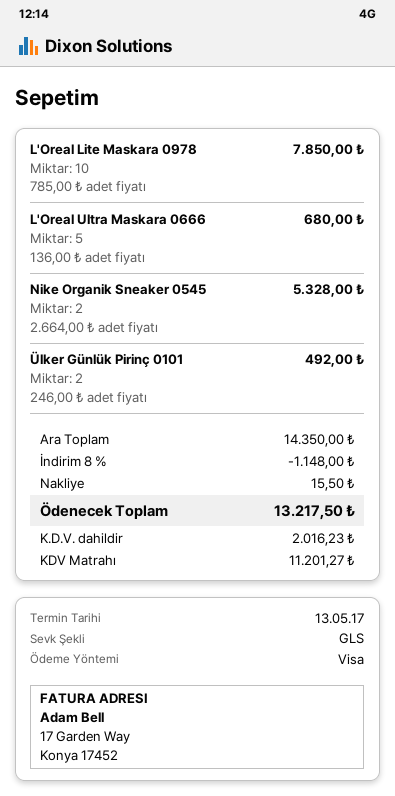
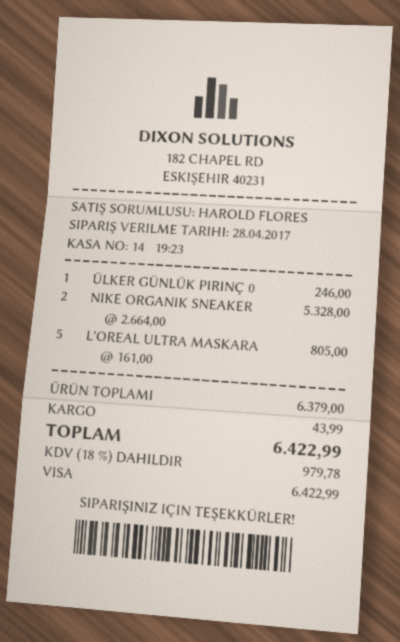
L'Oreal Lite Maskara 0978: 10 x 785.00 = 7850.00 -> none
L'Oreal Ultra Maskara 0666: 5 x 136.00 = 680.00 -> 5 x 161.00 = 805.00
Ülker Günlük Pirinç 0101: 2 x 246.00 = 492.00 -> 1 x 246.00 = 246.00
subtotal: 14350.00 -> 6379.00
discount: 8% = 1148.00 -> none
shipping: 15.50 -> 43.99
tax: 2016.23 -> 979.78
total: 13217.50 -> 6422.99

